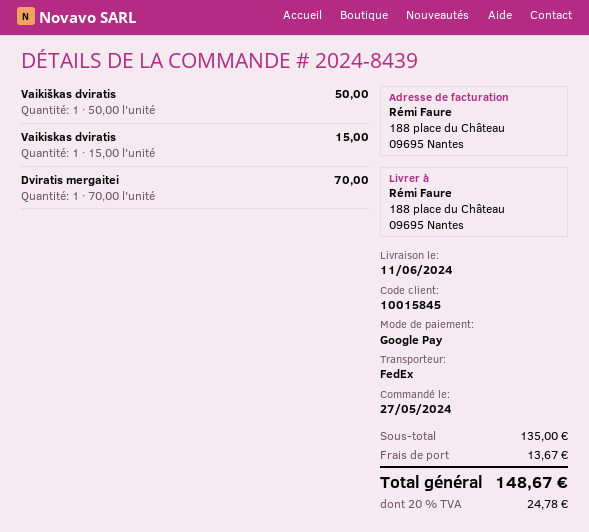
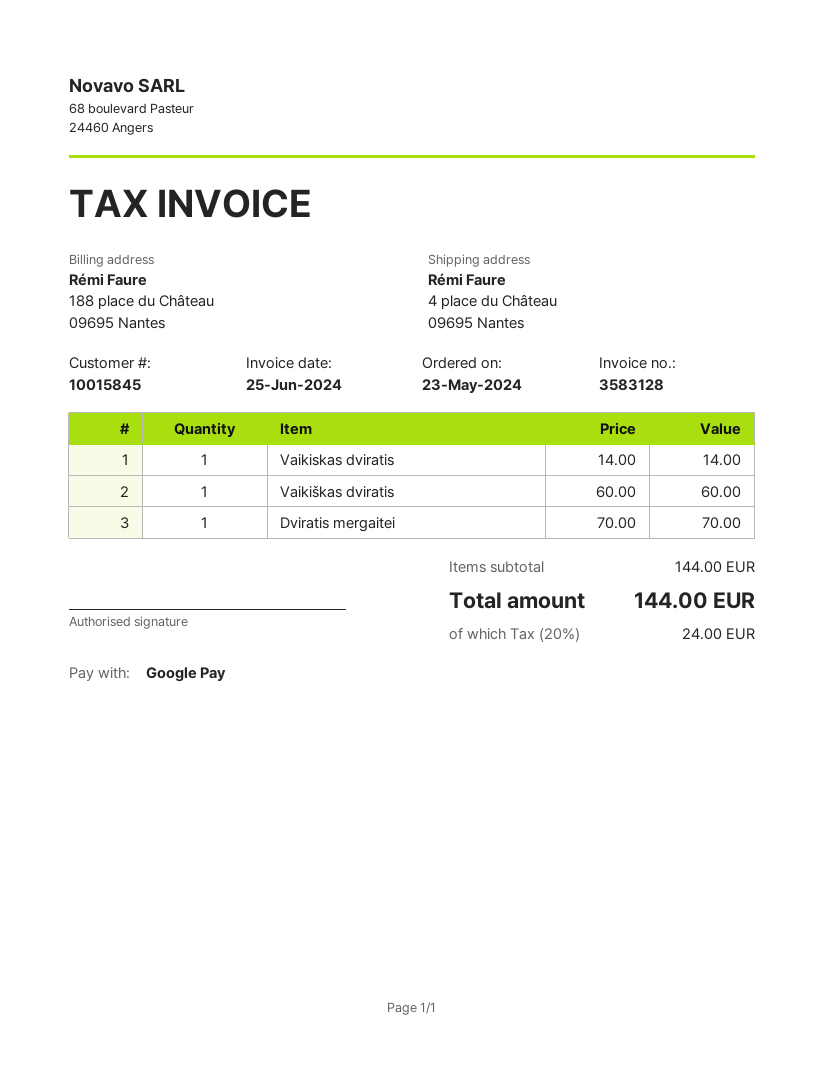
order date: 2024-05-27 -> 2024-05-23
ship to: 188 place du Château, 09695 Nantes -> 4 place du Château, 09695 Nantes
Vaikiškas dviratis: 1 x 50.00 = 50.00 -> 1 x 60.00 = 60.00
Vaikiskas dviratis: 1 x 15.00 = 15.00 -> 1 x 14.00 = 14.00
subtotal: 135.00 -> 144.00
shipping: 13.67 -> none
tax: 20% = 24.78 -> 20% = 24.00
total: 148.67 -> 144.00

